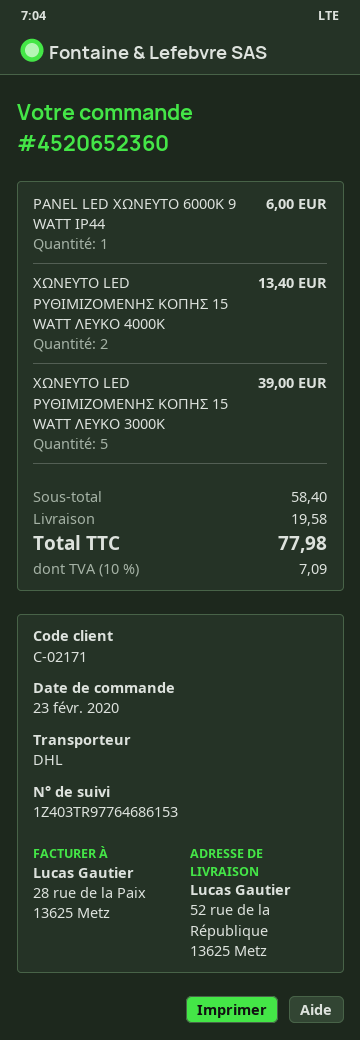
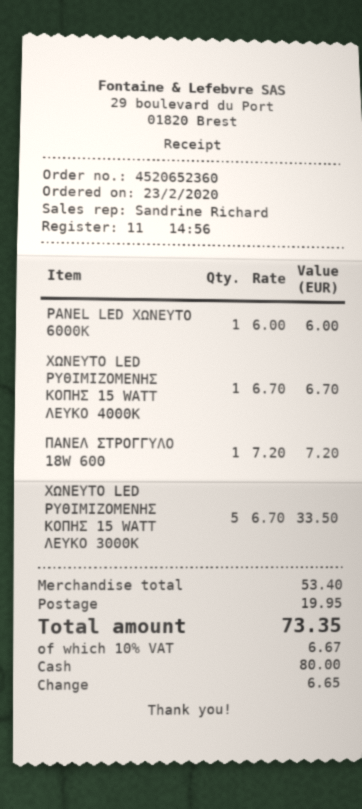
ΧΩΝΕΥΤΟ LED ΡΥΘΙΜΙΖΟΜΕΝΗΣ ΚΟΠΗΣ 15 WATT ΛΕΥΚΟ 4000Κ: 2 for 13.40 -> 1 for 6.70
ΧΩΝΕΥΤΟ LED ΡΥΘΙΜΙΖΟΜΕΝΗΣ ΚΟΠΗΣ 15 WATT ΛΕΥΚΟ 3000Κ: 5 for 39.00 -> 5 for 33.50
ΠΑΝΕΛ ΣΤΡΟΓΓΥΛΟ 18W 600: none -> 1 for 7.20
subtotal: 58.40 -> 53.40
shipping: 19.58 -> 19.95
tax: 10% = 7.09 -> 10% = 6.67
total: 77.98 -> 73.35

